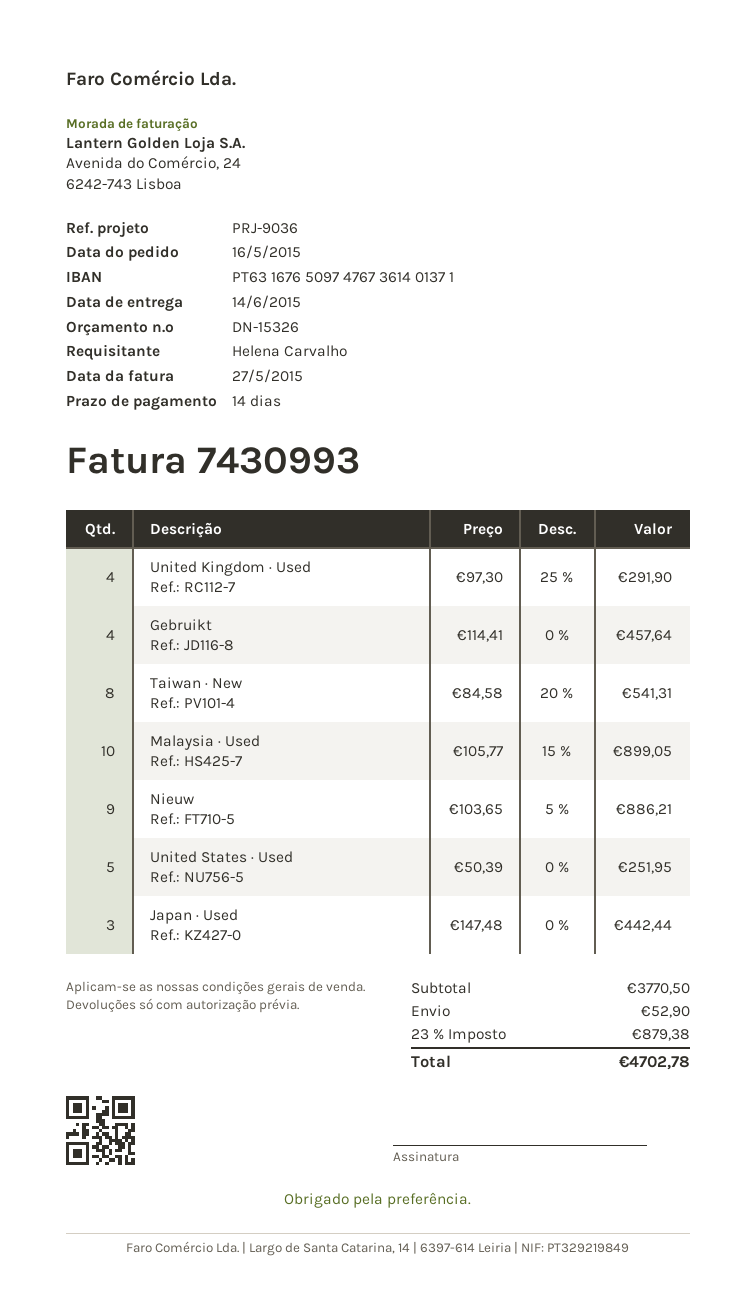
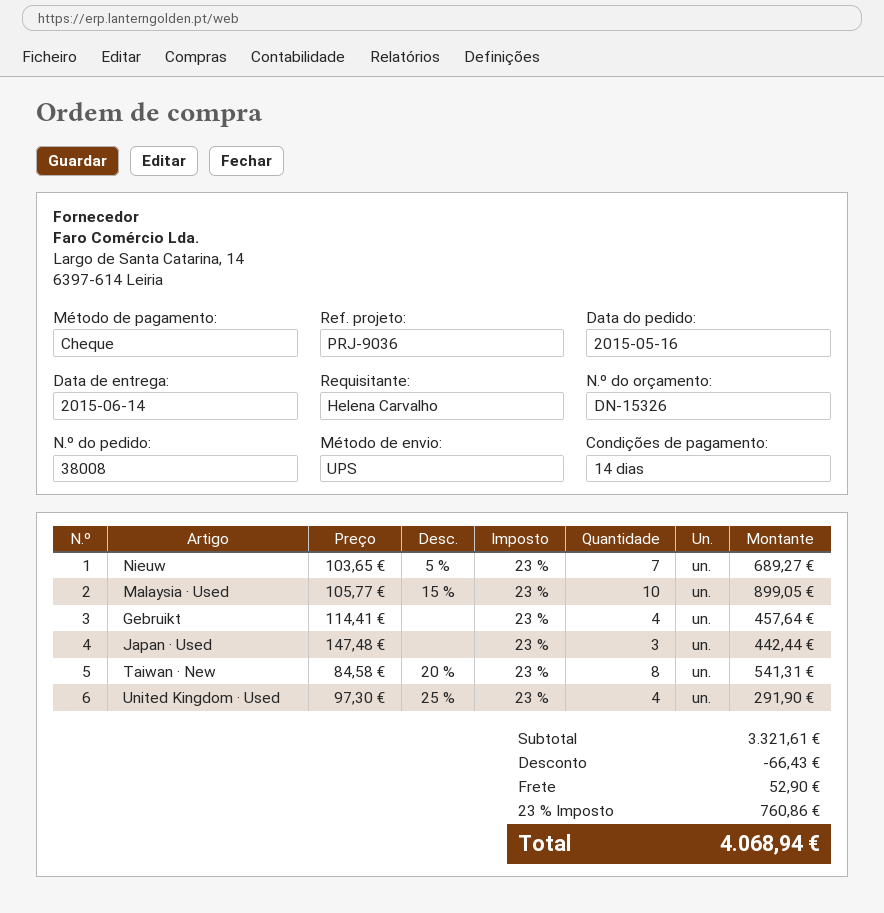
Nieuw: 9 x 103.65 - 5% = 886.21 -> 7 x 103.65 - 5% = 689.27
United States · Used: 5 x 50.39 = 251.95 -> none
subtotal: 3770.50 -> 3321.61
discount: none -> 66.43
tax: 23% = 879.38 -> 23% = 760.86
total: 4702.78 -> 4068.94

